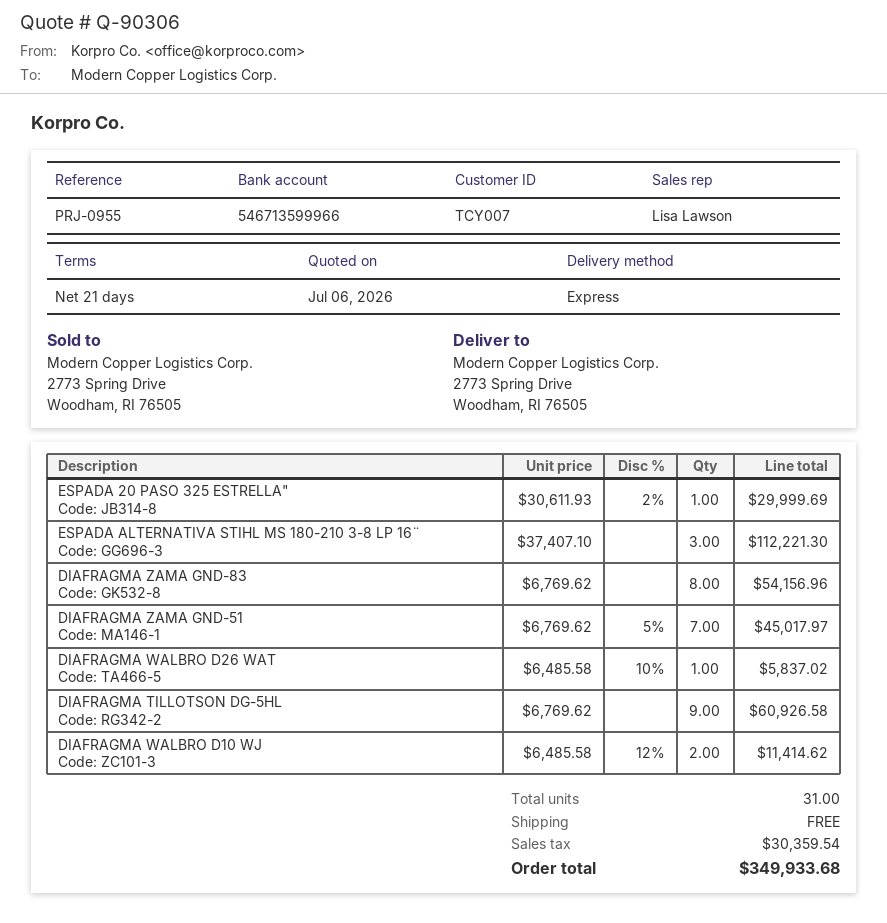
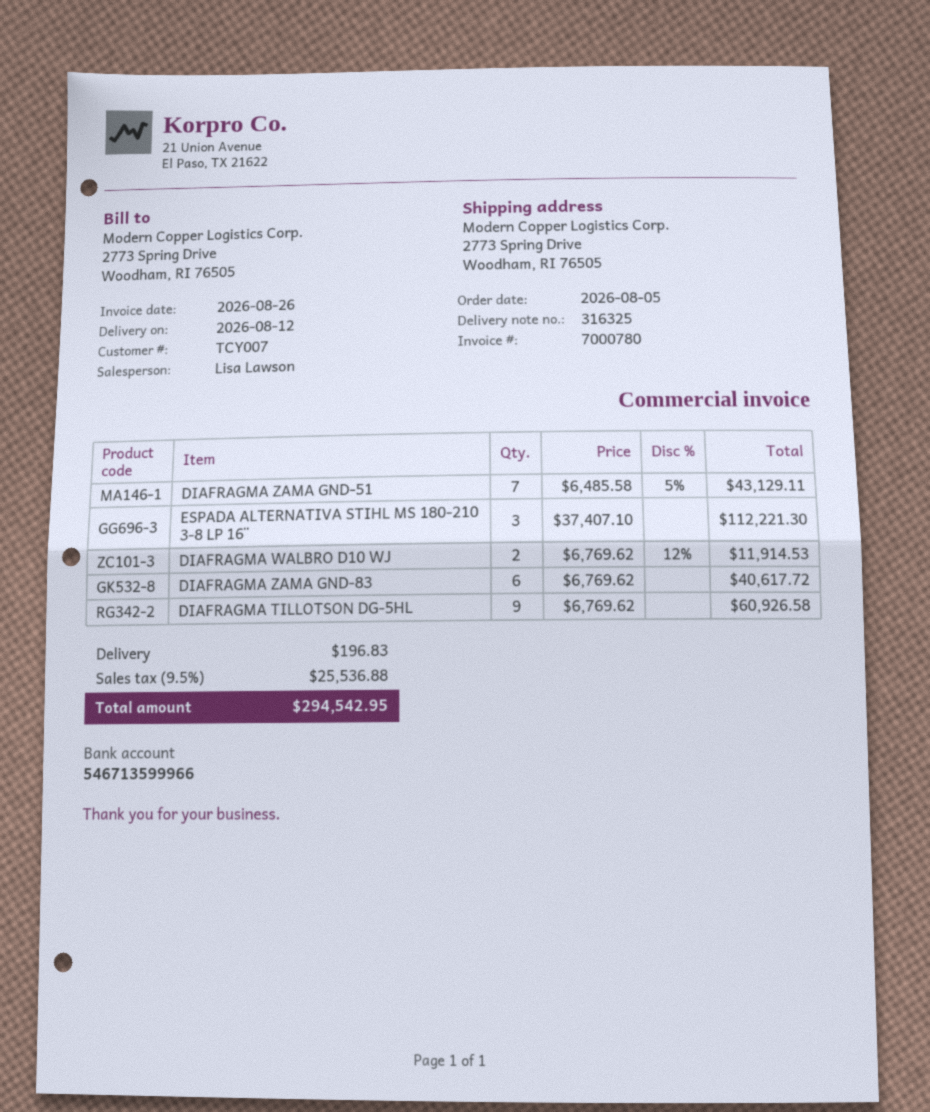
ESPADA 20 PASO 325 ESTRELLA": 1 x 30611.93 - 2% = 29999.69 -> none
DIAFRAGMA ZAMA GND-83: 8 x 6769.62 = 54156.96 -> 6 x 6769.62 = 40617.72
DIAFRAGMA ZAMA GND-51: 7 x 6769.62 - 5% = 45017.97 -> 7 x 6485.58 - 5% = 43129.11
DIAFRAGMA WALBRO D26 WAT: 1 x 6485.58 - 10% = 5837.02 -> none
DIAFRAGMA WALBRO D10 WJ: 2 x 6485.58 - 12% = 11414.62 -> 2 x 6769.62 - 12% = 11914.53
shipping: 0.00 -> 196.83
tax: 30359.54 -> 25536.88
total: 349933.68 -> 294542.95

